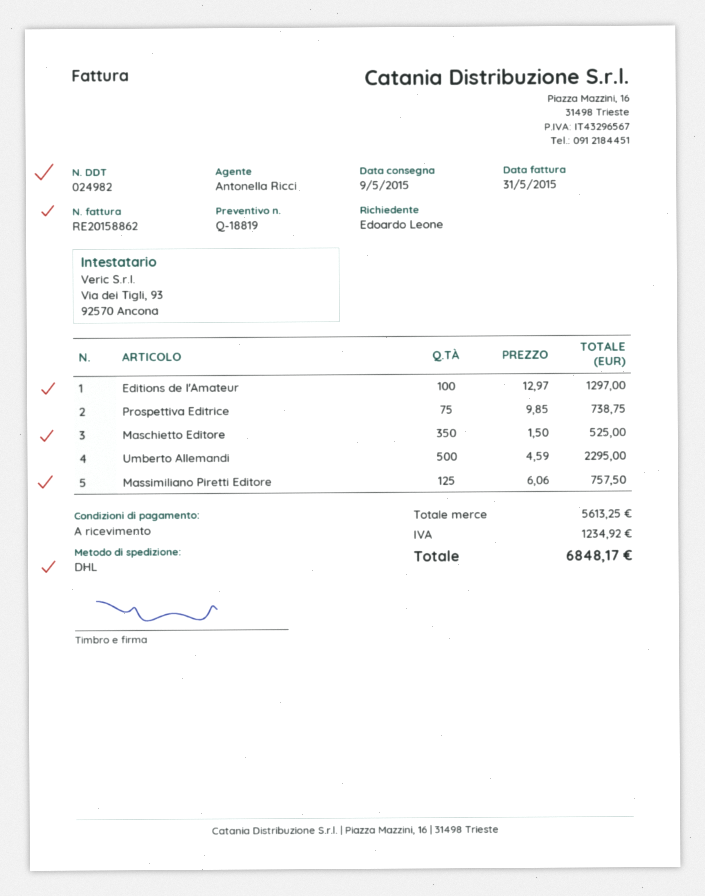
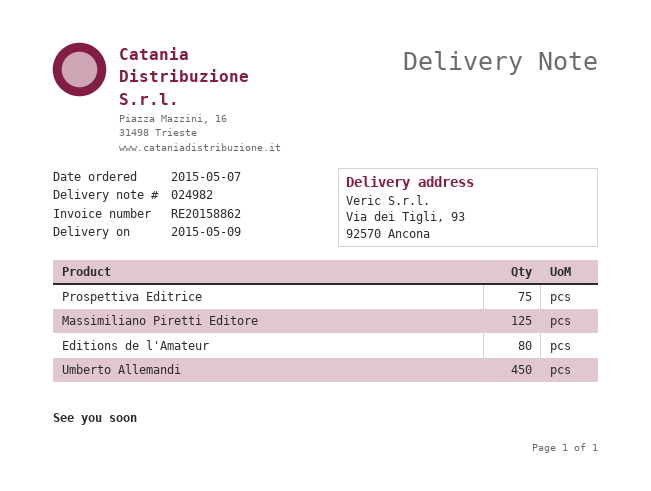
Editions de l'Amateur: 100 -> 80
Maschietto Editore: 350 -> none
Umberto Allemandi: 500 -> 450

